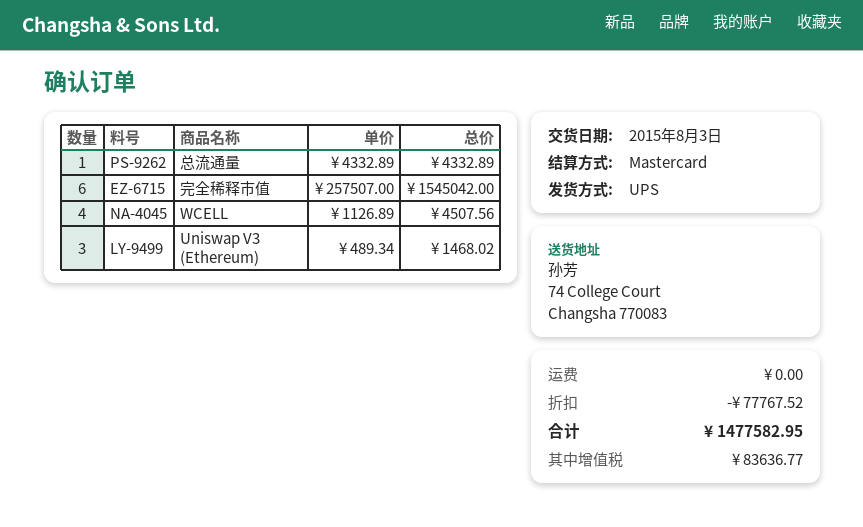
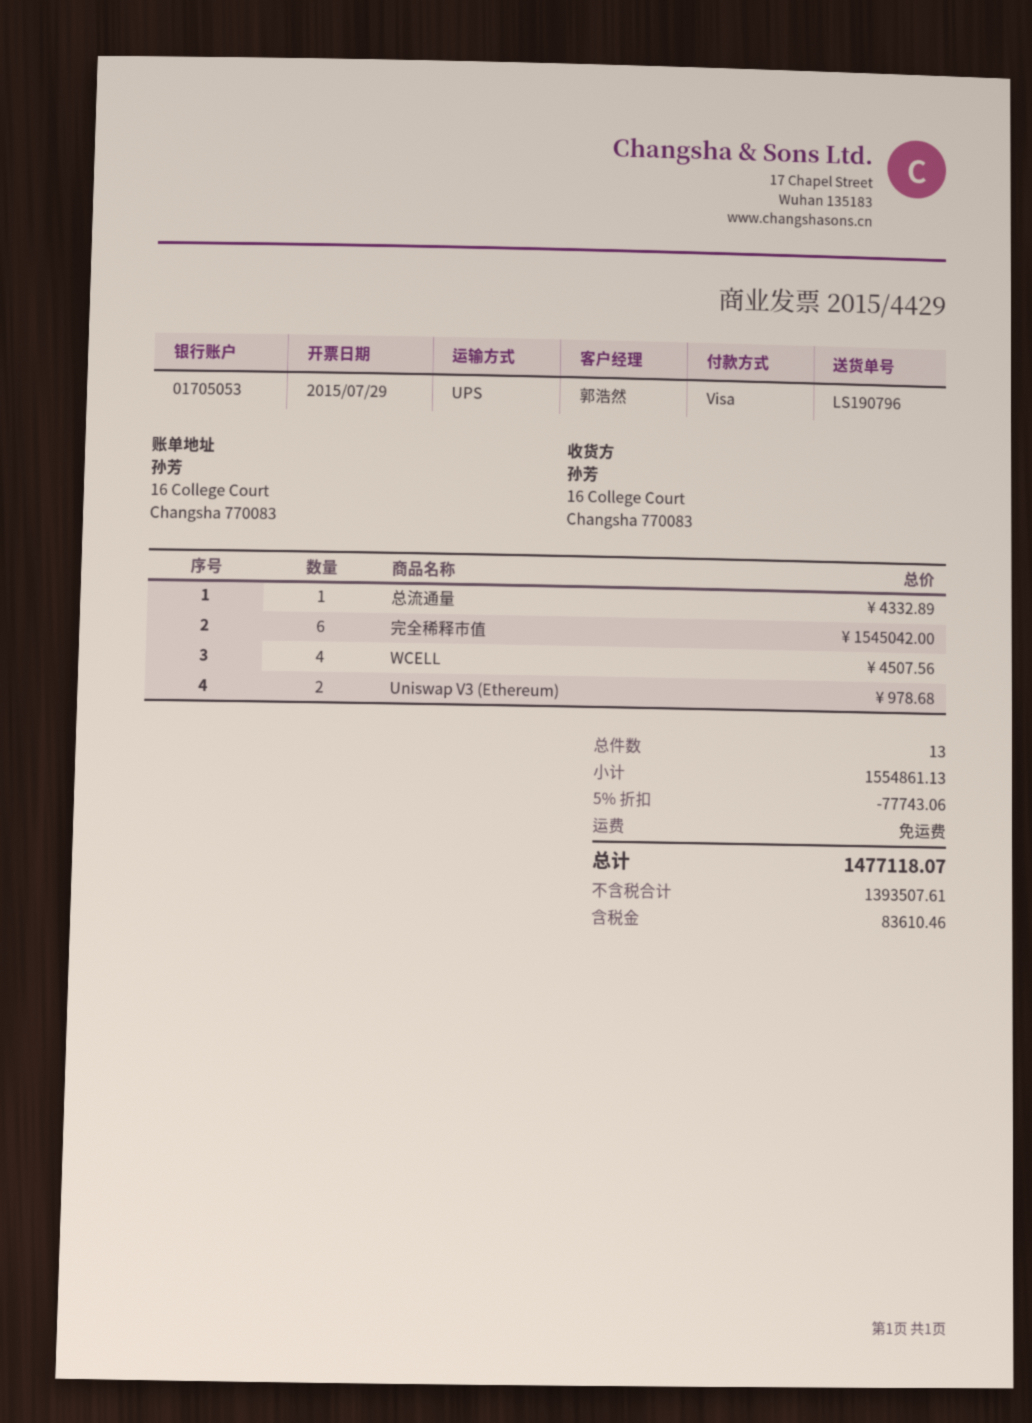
payment method: Mastercard -> Visa
ship to: 74 College Court, Changsha 770083 -> 16 College Court, Changsha 770083
Uniswap V3 (Ethereum): 3 for 1468.02 -> 2 for 978.68
discount: 77767.52 -> 77743.06
tax: 83636.77 -> 83610.46
total: 1477582.95 -> 1477118.07

